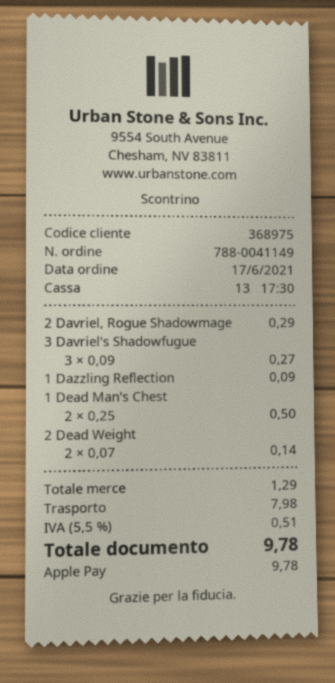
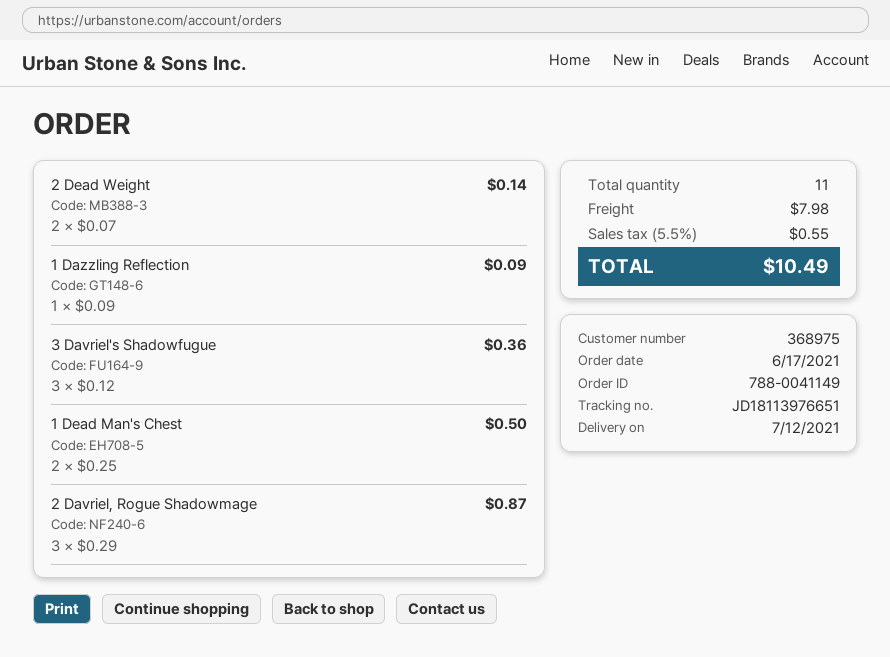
2 Davriel, Rogue Shadowmage: 1 x 0.29 = 0.29 -> 3 x 0.29 = 0.87
3 Davriel's Shadowfugue: 3 x 0.09 = 0.27 -> 3 x 0.12 = 0.36
tax: 5.5% = 0.51 -> 5.5% = 0.55
total: 9.78 -> 10.49

